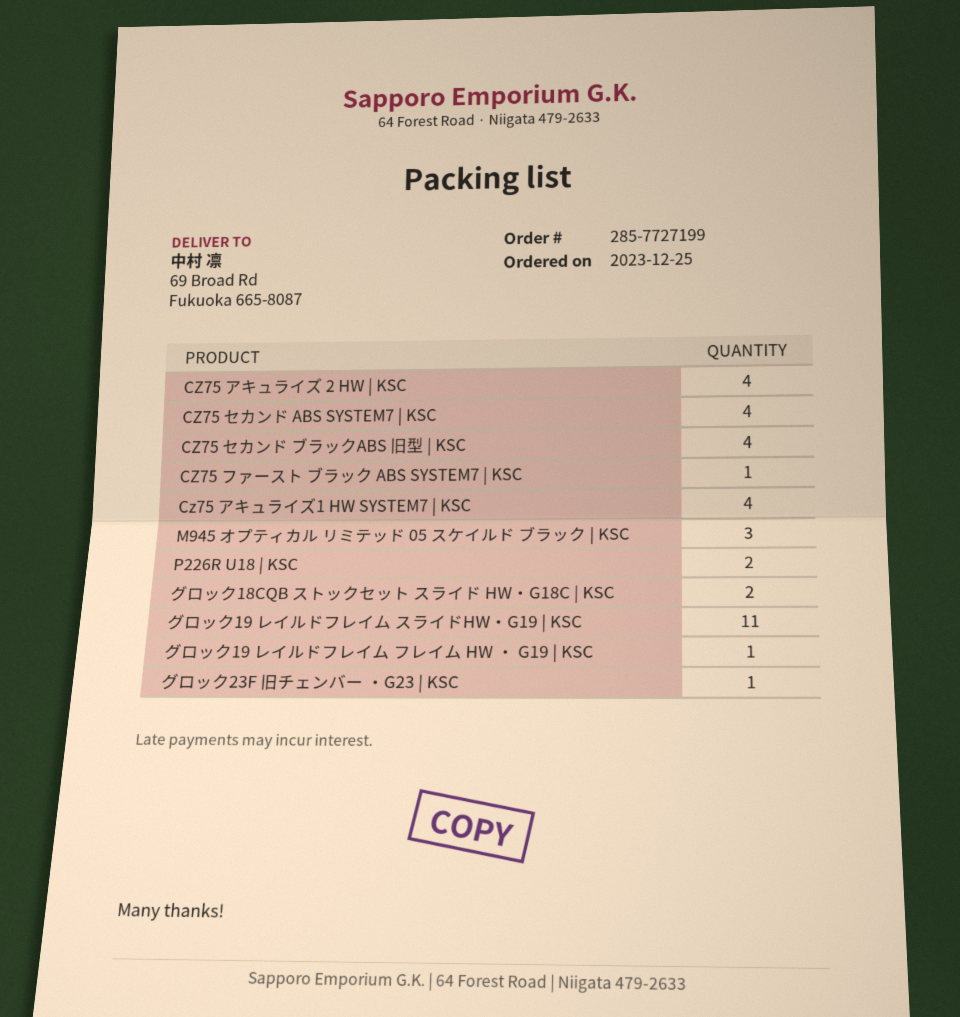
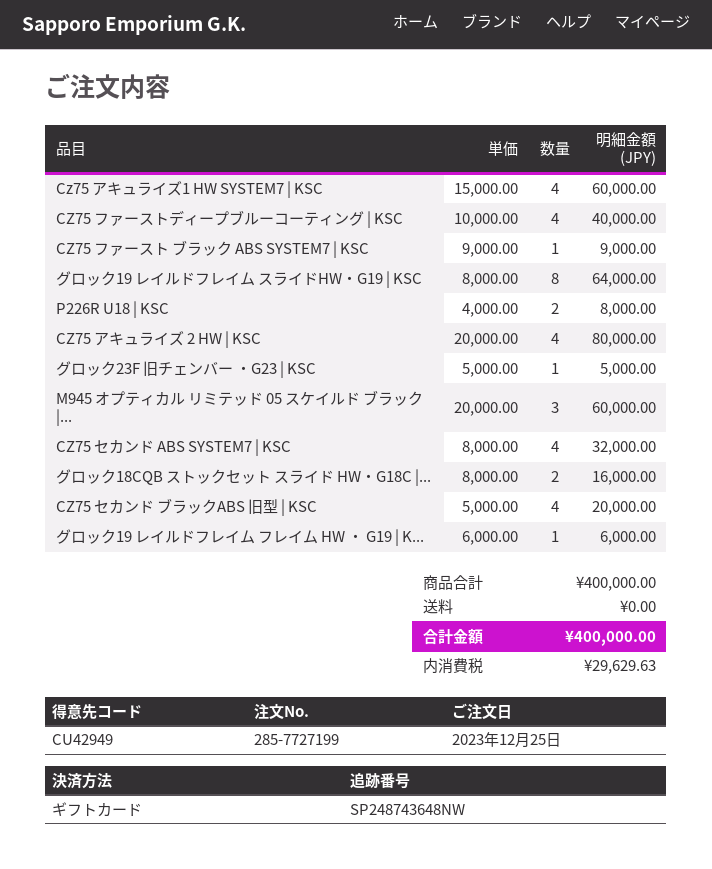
グロック19 レイルドフレイム スライドHW・G19 | KSC: 11 -> 8
CZ75 ファーストディープブルーコーティング | KSC: none -> 4

